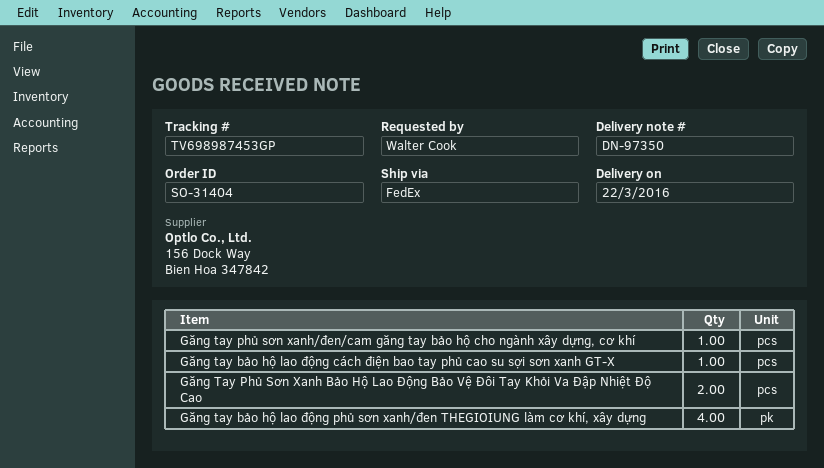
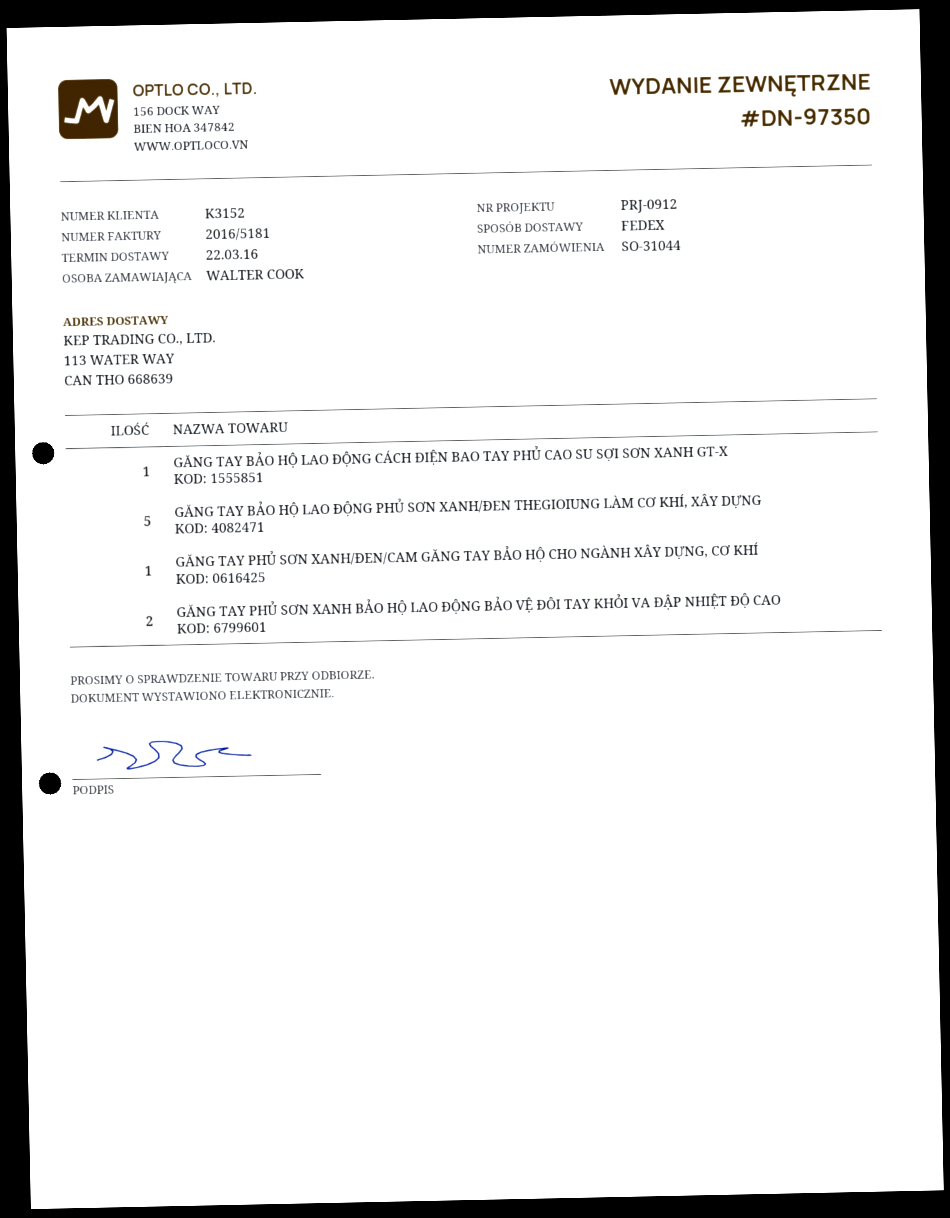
order number: SO-31404 -> SO-31044
Găng tay bảo hộ lao động phủ sơn xanh/đen THEGIOIUNG làm cơ khí, xây dựng: 4 -> 5

